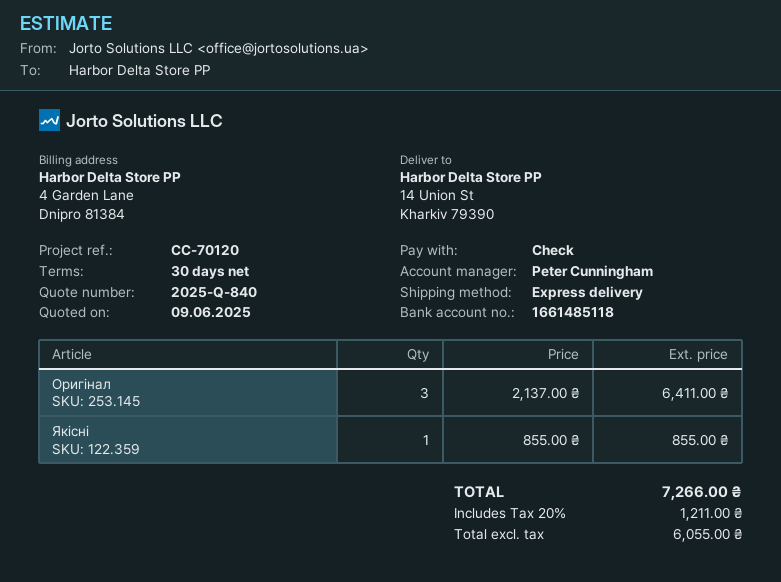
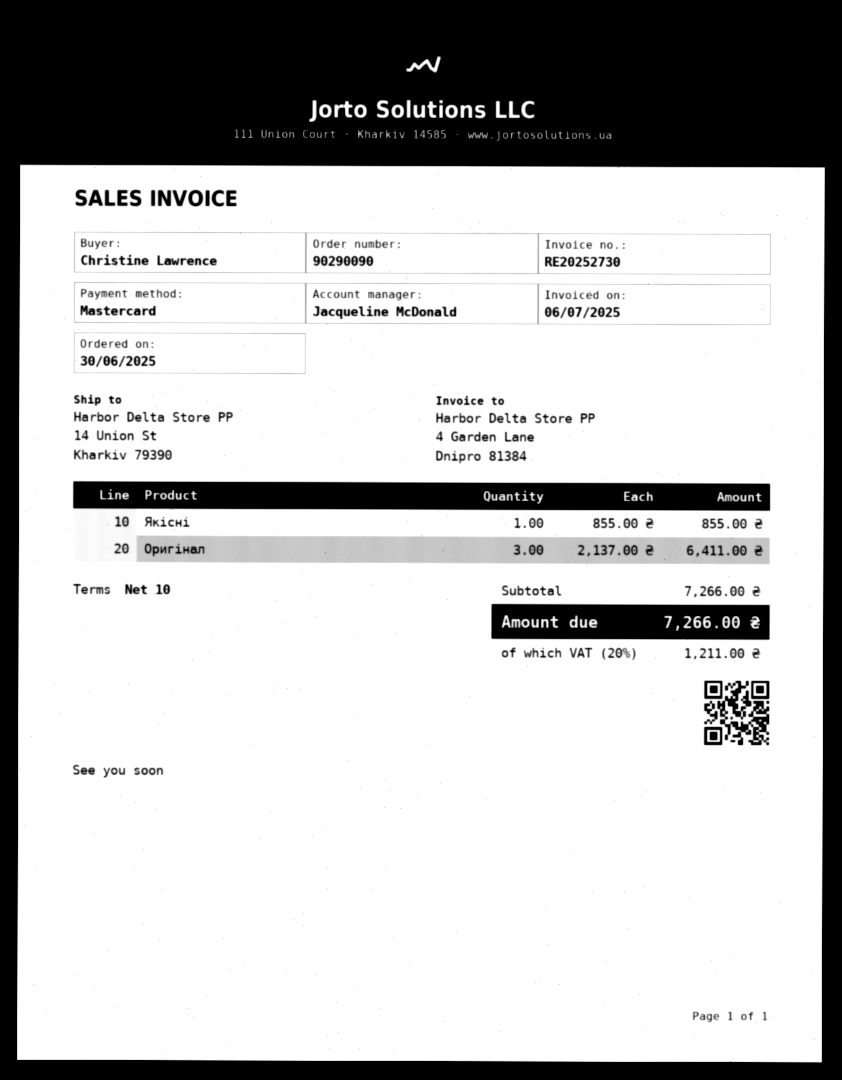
payment terms: 30 days -> 10 days
sales rep: Peter Cunningham -> Jacqueline McDonald
payment method: cheque -> Mastercard

